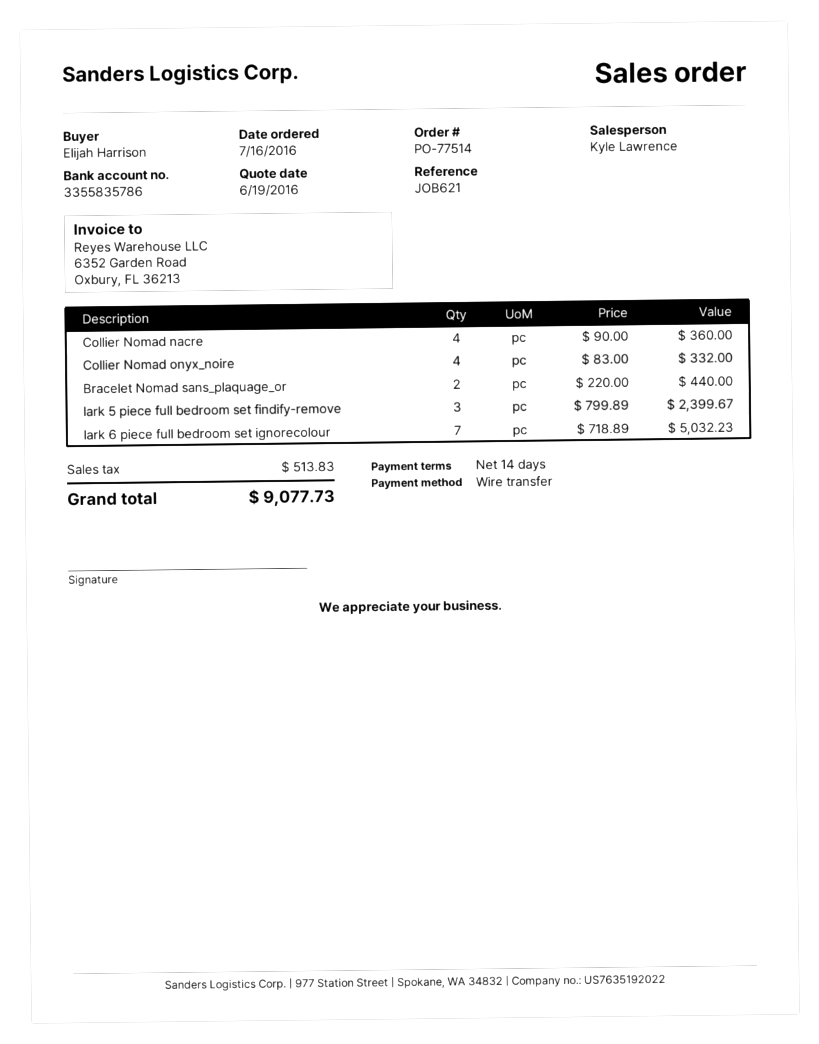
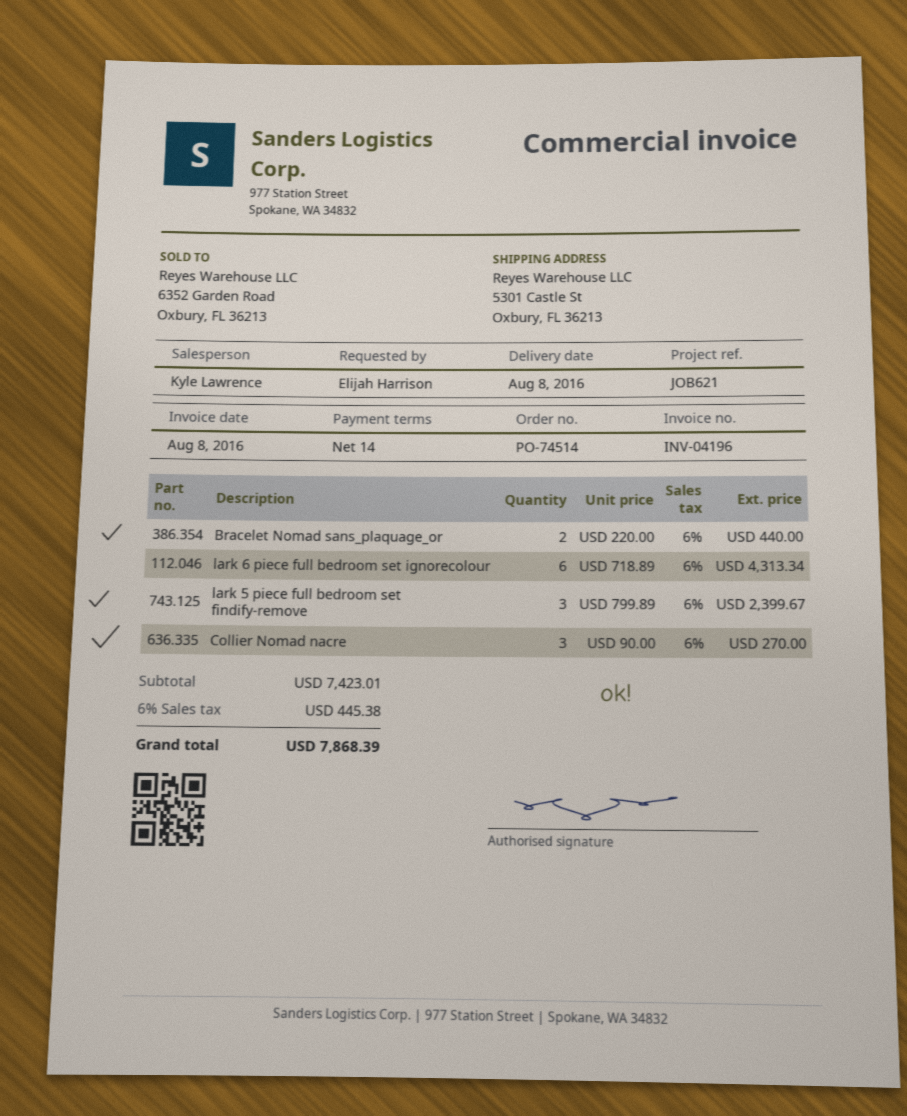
order number: PO-77514 -> PO-74514
Collier Nomad nacre: 4 x 90.00 = 360.00 -> 3 x 90.00 = 270.00
Collier Nomad onyx_noire: 4 x 83.00 = 332.00 -> none
lark 6 piece full bedroom set ignorecolour: 7 x 718.89 = 5032.23 -> 6 x 718.89 = 4313.34
tax: 513.83 -> 445.38
total: 9077.73 -> 7868.39

